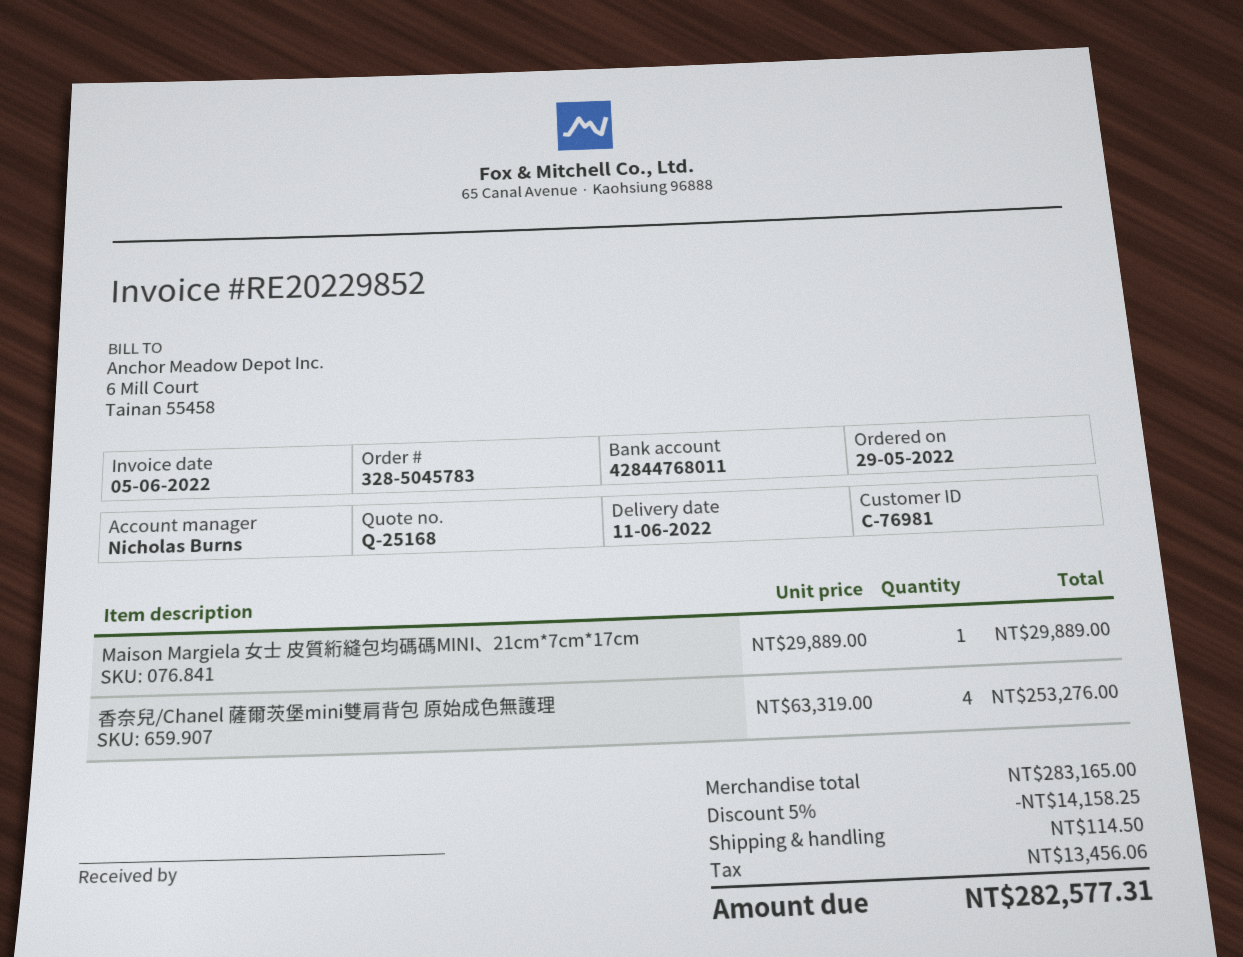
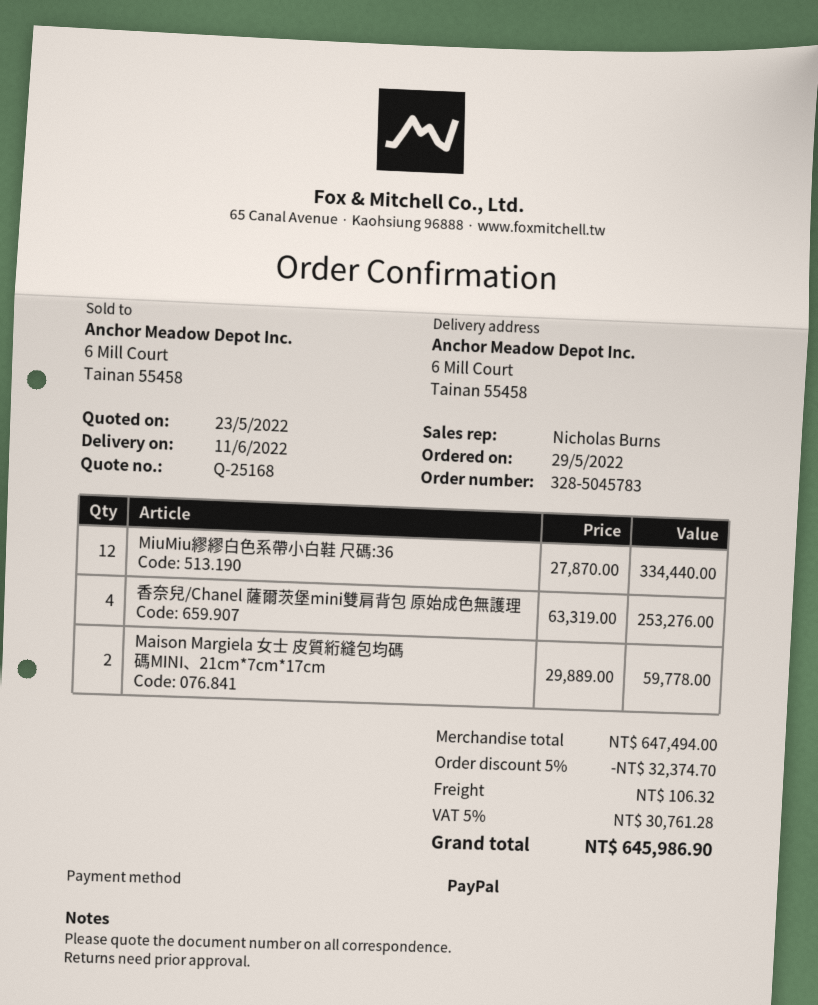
Maison Margiela 女士 皮質絎縫包均碼碼MINI、21cm*7cm*17cm: 1 x 29889.00 = 29889.00 -> 2 x 29889.00 = 59778.00
MiuMiu繆繆白色系帶小白鞋 尺碼:36: none -> 12 x 27870.00 = 334440.00
subtotal: 283165.00 -> 647494.00
discount: 5% = 14158.25 -> 5% = 32374.70
shipping: 114.50 -> 106.32
tax: 13456.06 -> 30761.28
total: 282577.31 -> 645986.90

